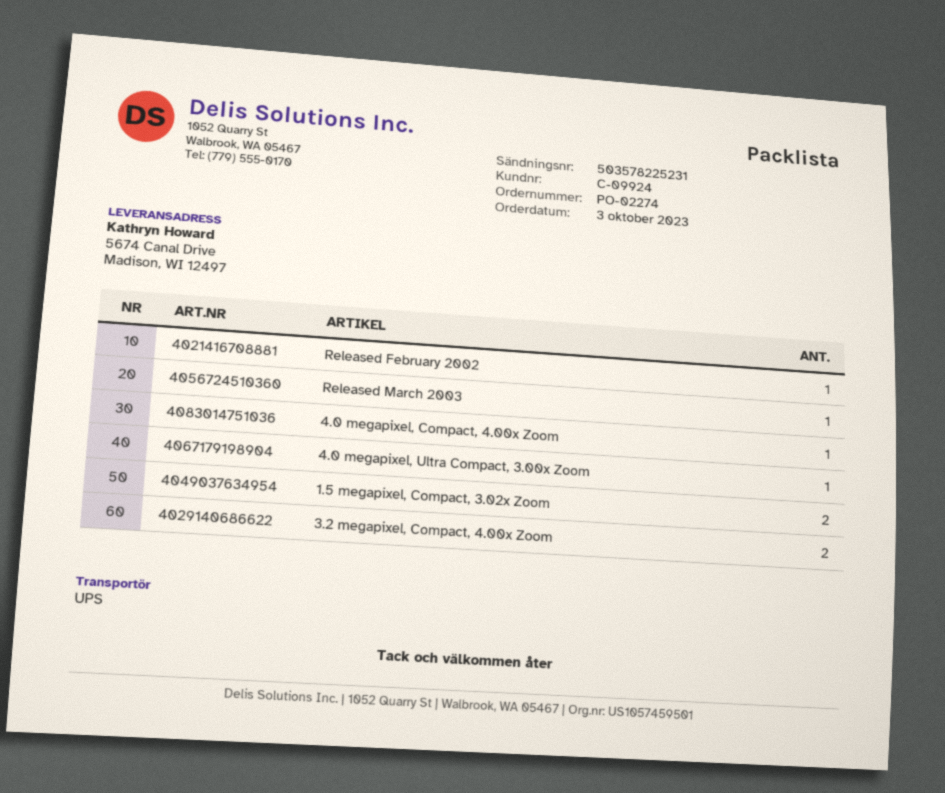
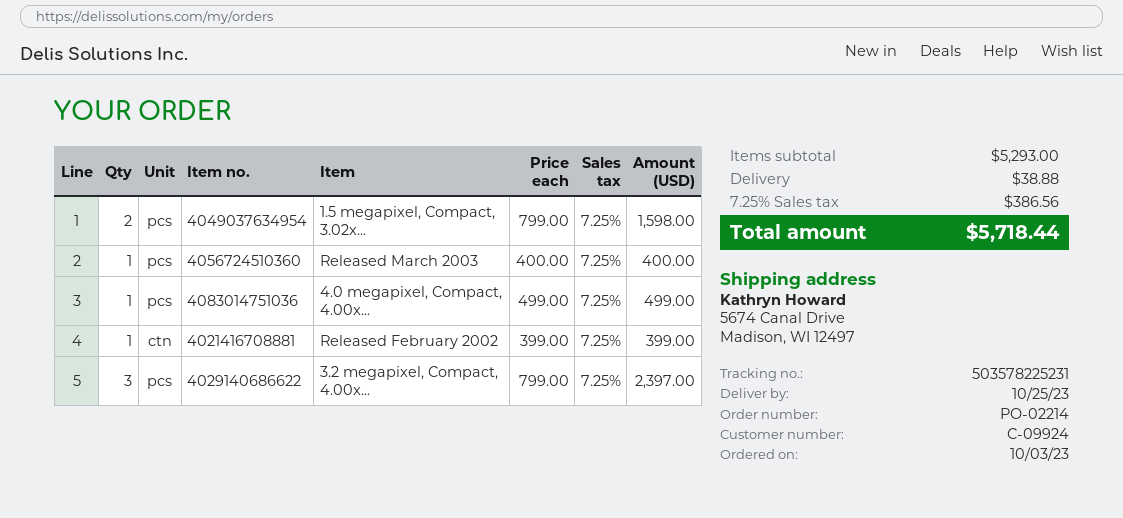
order number: PO-02274 -> PO-02214
4.0 megapixel, Ultra Compact, 3.00x Zoom: 1 -> none
3.2 megapixel, Compact, 4.00x Zoom: 2 -> 3

